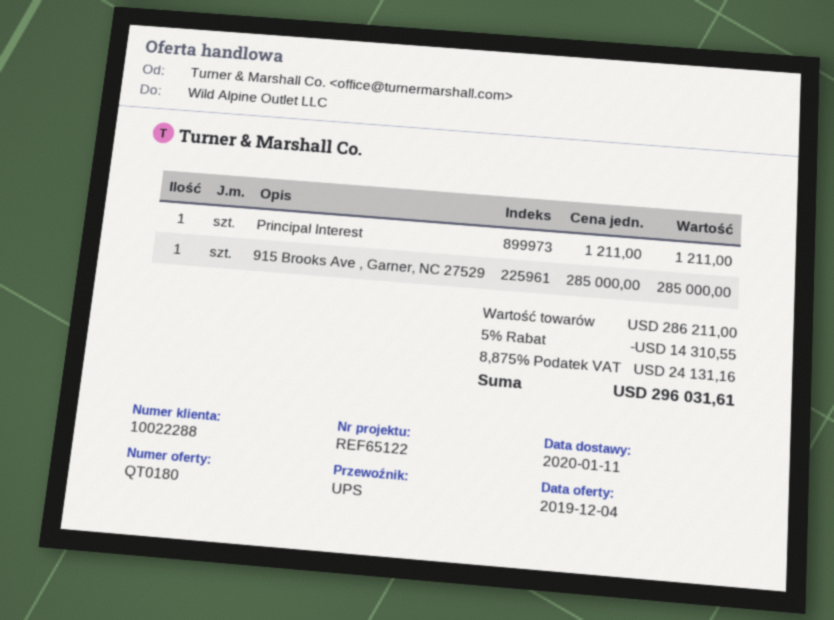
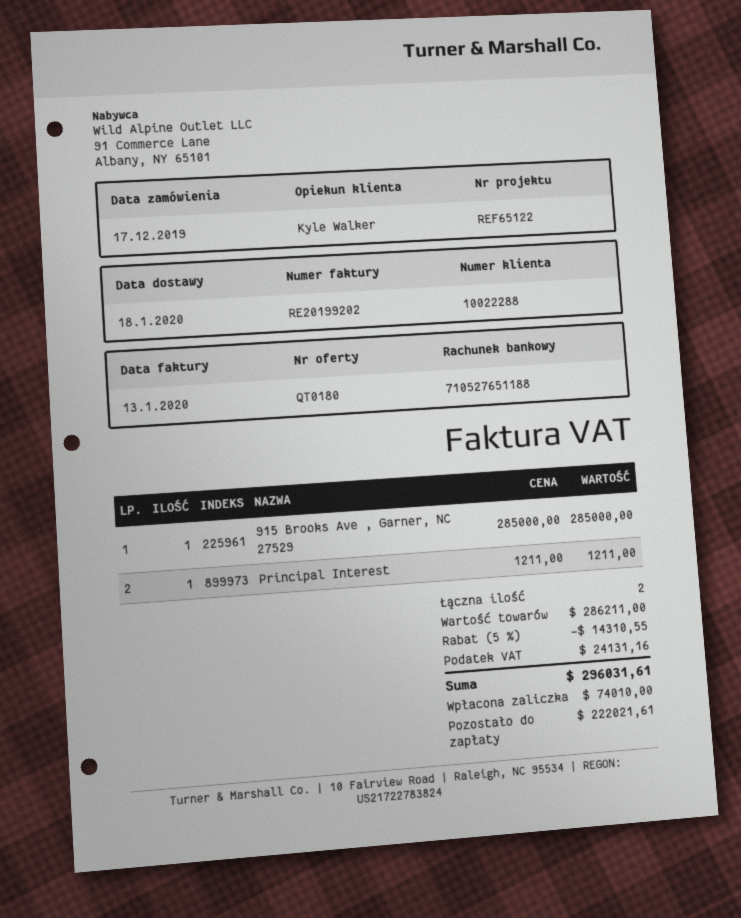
delivery date: 2020-01-11 -> 2020-01-18

